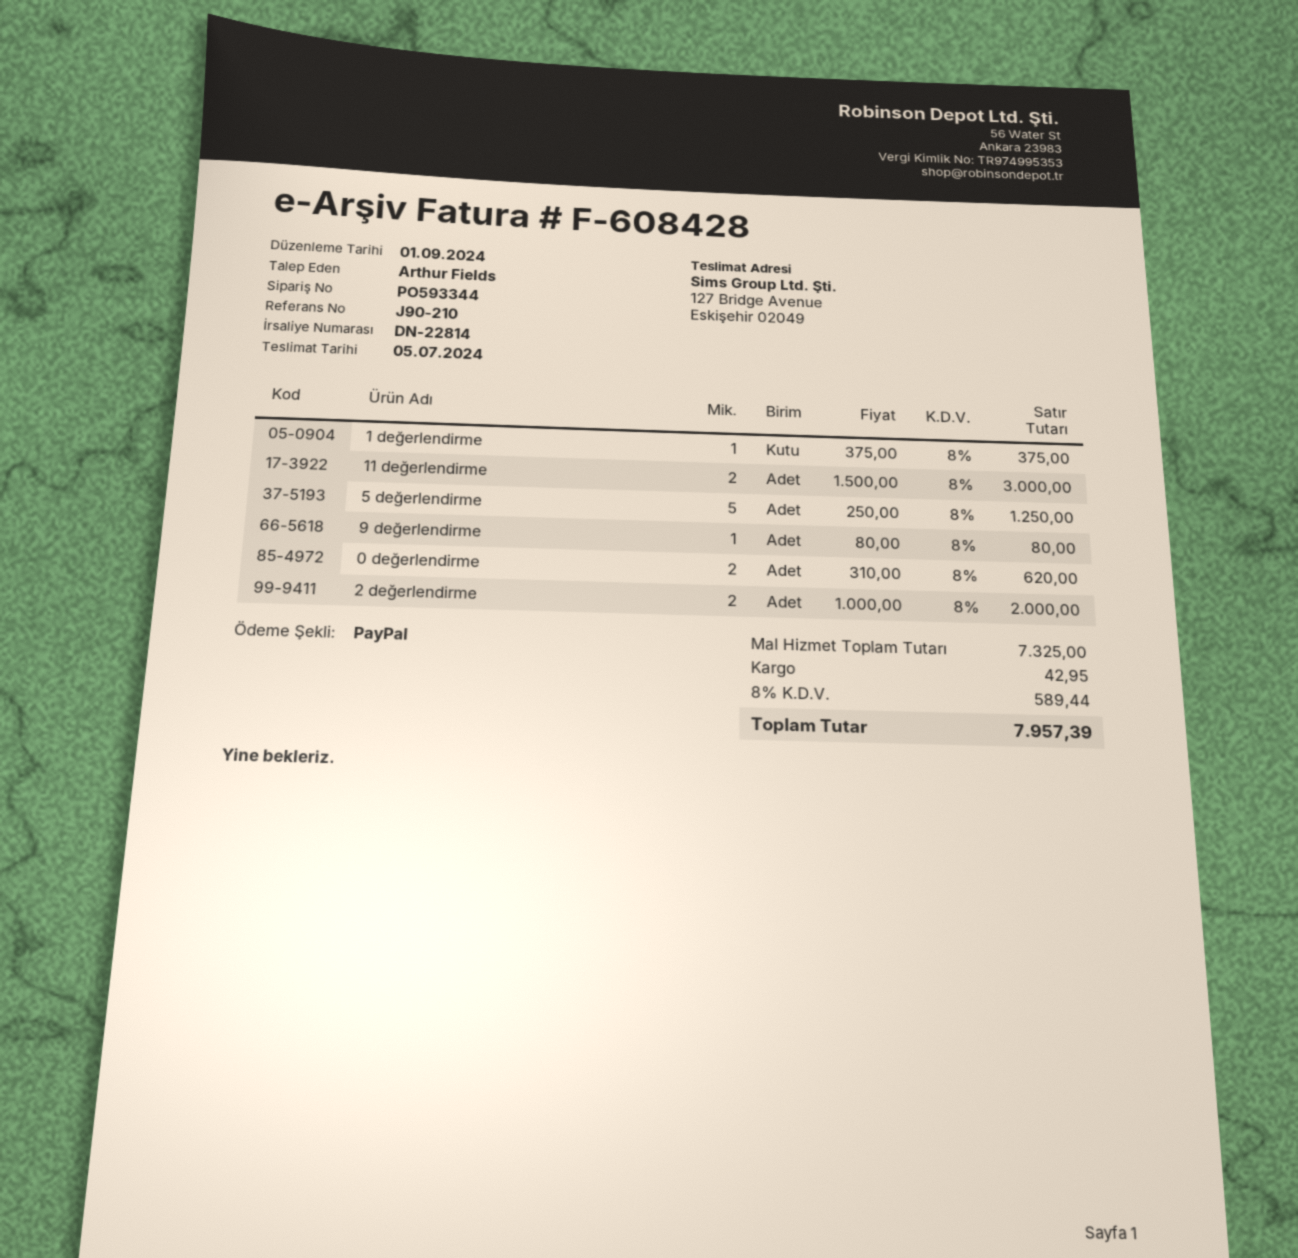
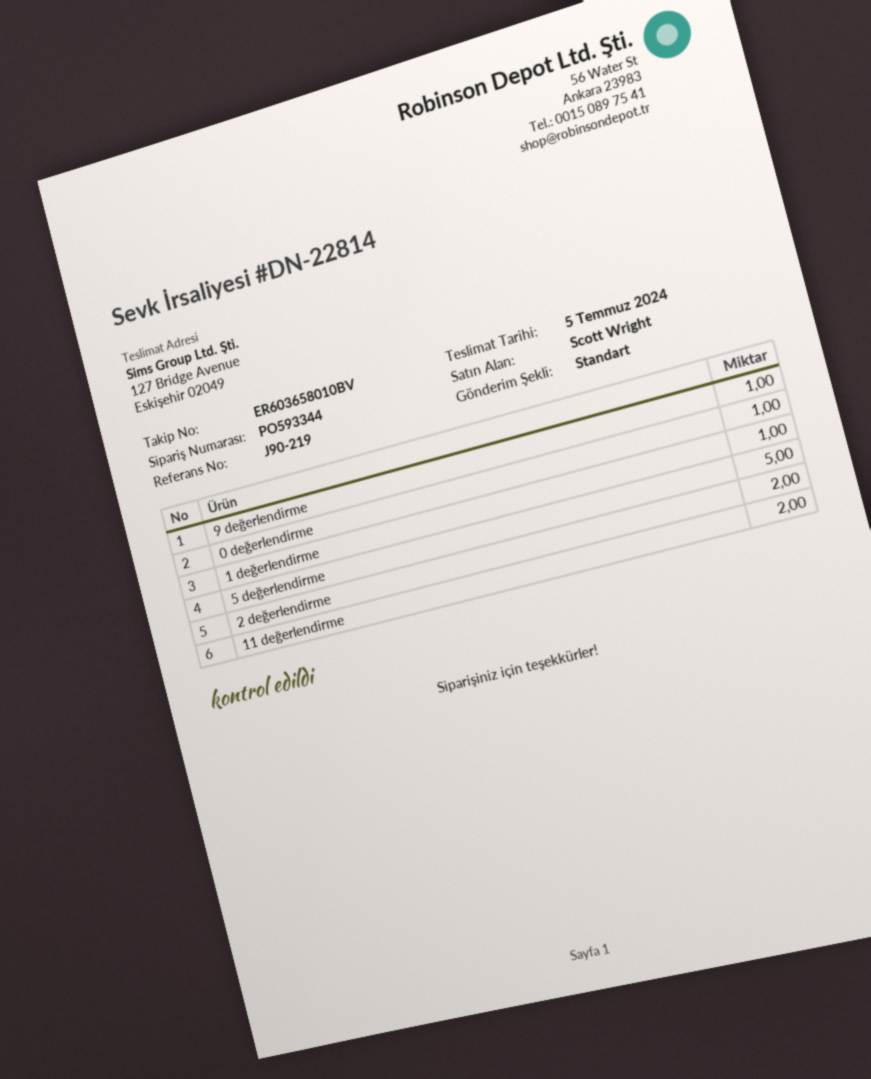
reference: J90-210 -> J90-219
ordered by: Arthur Fields -> Scott Wright
0 değerlendirme: 2 -> 1

